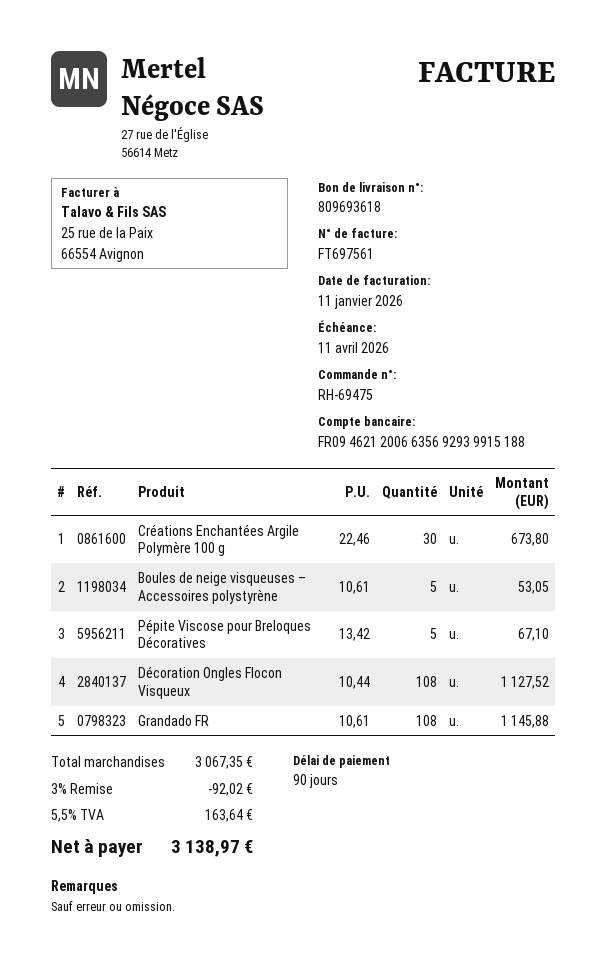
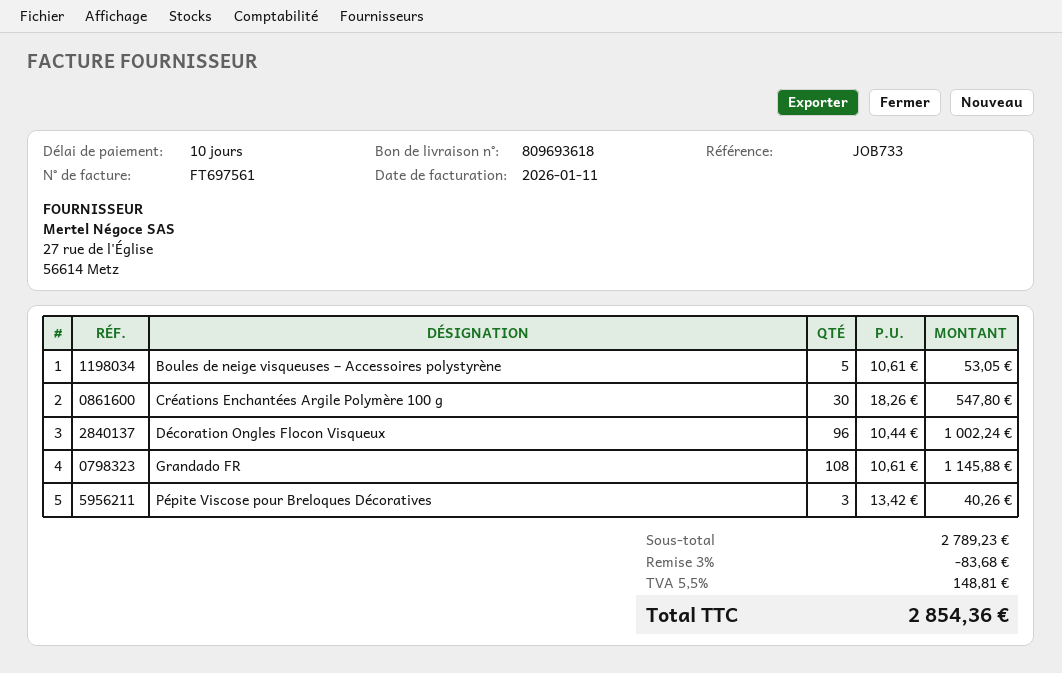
payment terms: 90 days -> 10 days
Créations Enchantées Argile Polymère 100 g: 30 x 22.46 = 673.80 -> 30 x 18.26 = 547.80
Pépite Viscose pour Breloques Décoratives: 5 x 13.42 = 67.10 -> 3 x 13.42 = 40.26
Décoration Ongles Flocon Visqueux: 108 x 10.44 = 1127.52 -> 96 x 10.44 = 1002.24
subtotal: 3067.35 -> 2789.23
discount: 3% = 92.02 -> 3% = 83.68
tax: 5.5% = 163.64 -> 5.5% = 148.81
total: 3138.97 -> 2854.36

